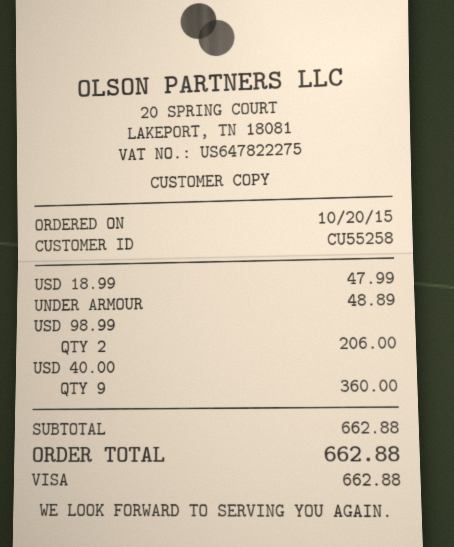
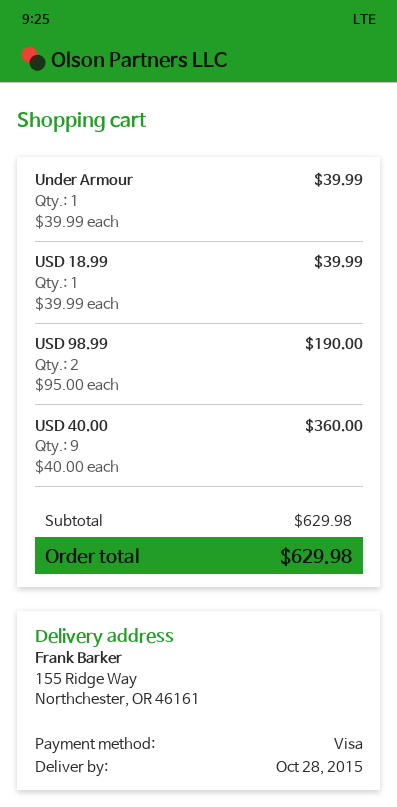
USD 18.99: 1 for 47.99 -> 1 for 39.99
UNDER ARMOUR: 1 for 48.89 -> 1 for 39.99
USD 98.99: 2 for 206.00 -> 2 for 190.00
subtotal: 662.88 -> 629.98
total: 662.88 -> 629.98

